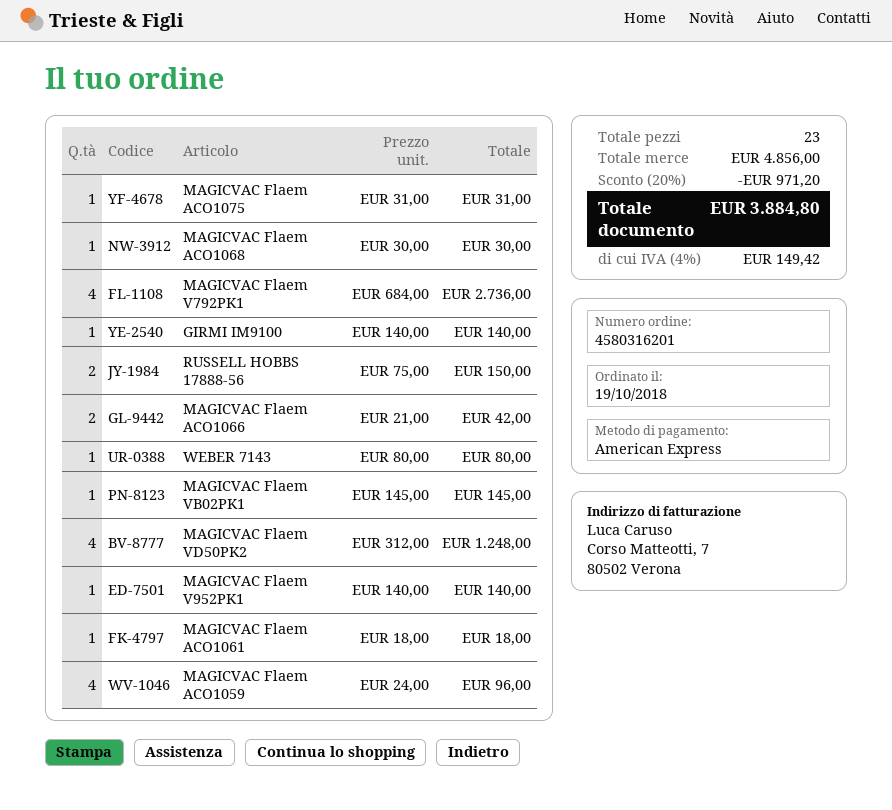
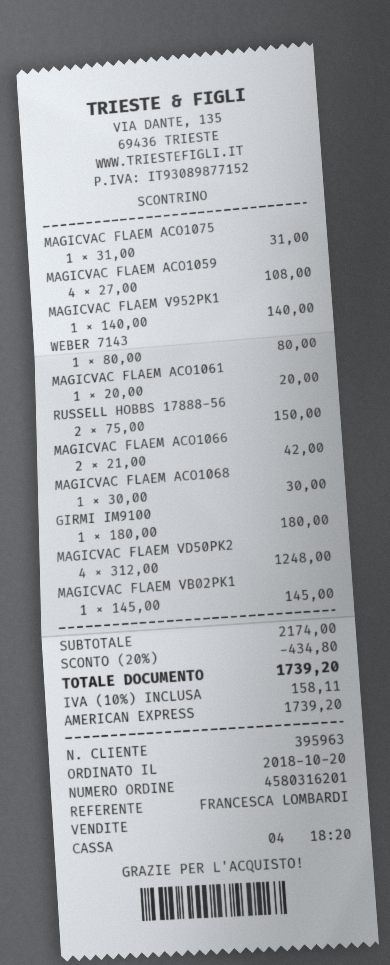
order date: 2018-10-19 -> 2018-10-20
MAGICVAC Flaem V792PK1: 4 x 684.00 = 2736.00 -> none
GIRMI IM9100: 1 x 140.00 = 140.00 -> 1 x 180.00 = 180.00
MAGICVAC Flaem ACO1061: 1 x 18.00 = 18.00 -> 1 x 20.00 = 20.00
MAGICVAC Flaem ACO1059: 4 x 24.00 = 96.00 -> 4 x 27.00 = 108.00
subtotal: 4856.00 -> 2174.00
discount: 20% = 971.20 -> 20% = 434.80
tax: 4% = 149.42 -> 10% = 158.11
total: 3884.80 -> 1739.20

